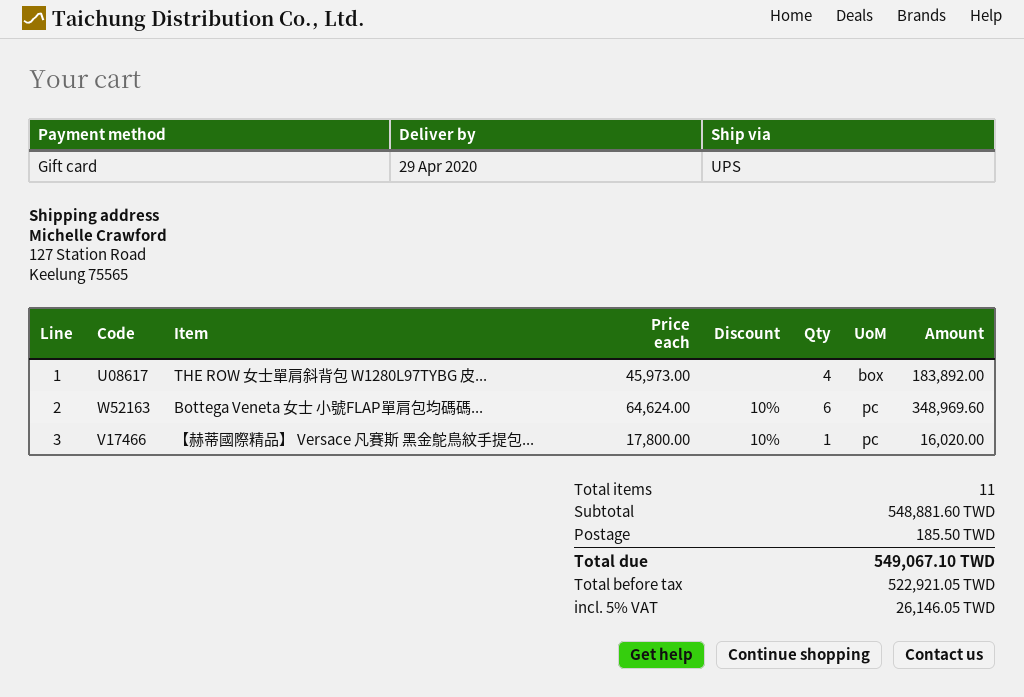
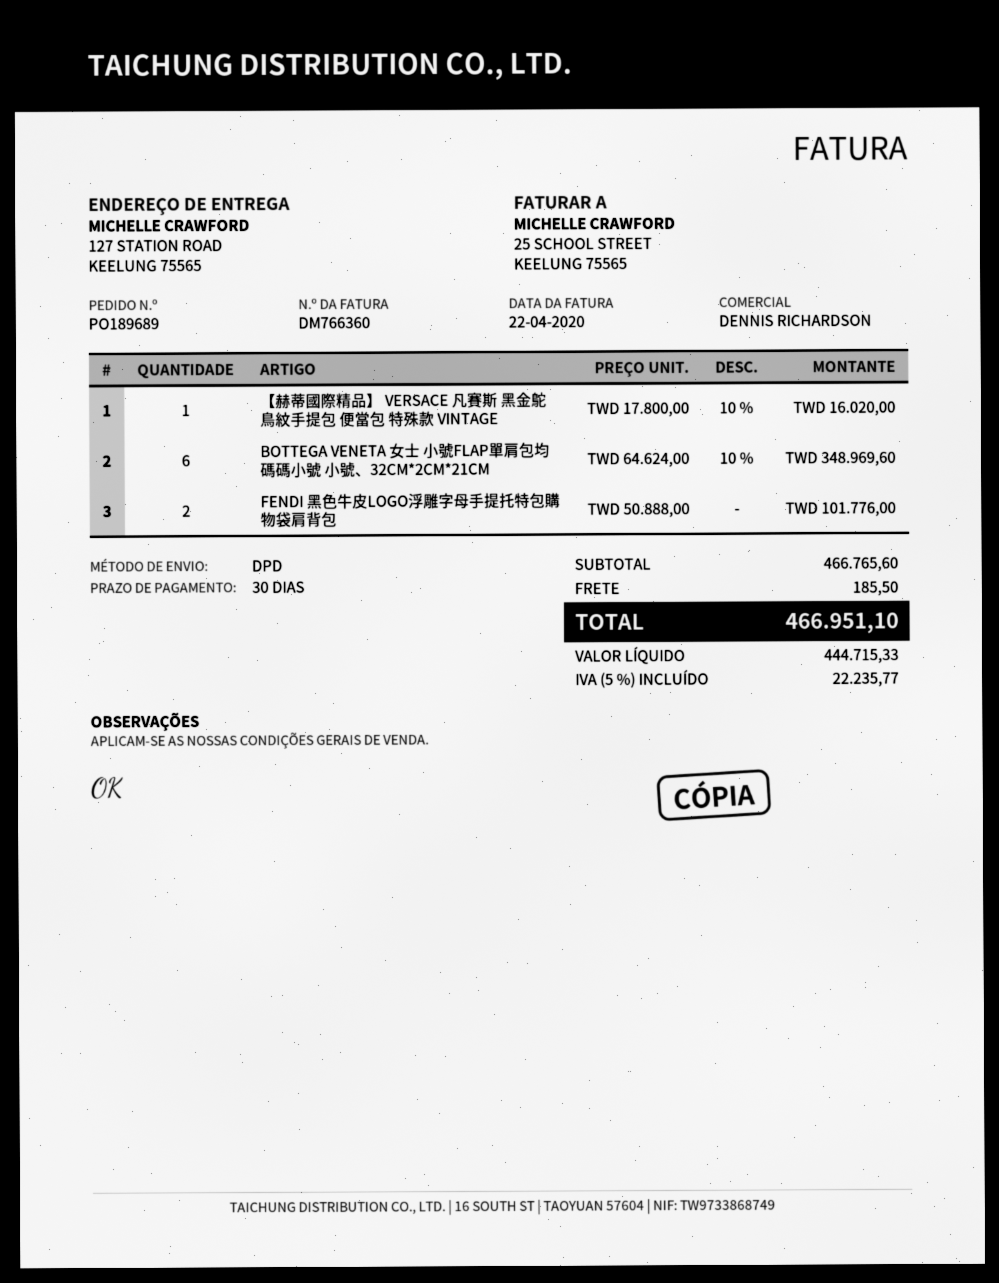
shipping method: UPS -> DPD
THE ROW 女士單肩斜背包 W1280L97TYBG 皮...: 4 x 45973.00 = 183892.00 -> none
FENDI 黑色牛皮LOGO浮雕字母手提托特包購物袋肩背包: none -> 2 x 50888.00 = 101776.00
subtotal: 548881.60 -> 466765.60
net: 522921.05 -> 444715.33
tax: 5% = 26146.05 -> 5% = 22235.77
total: 549067.10 -> 466951.10

